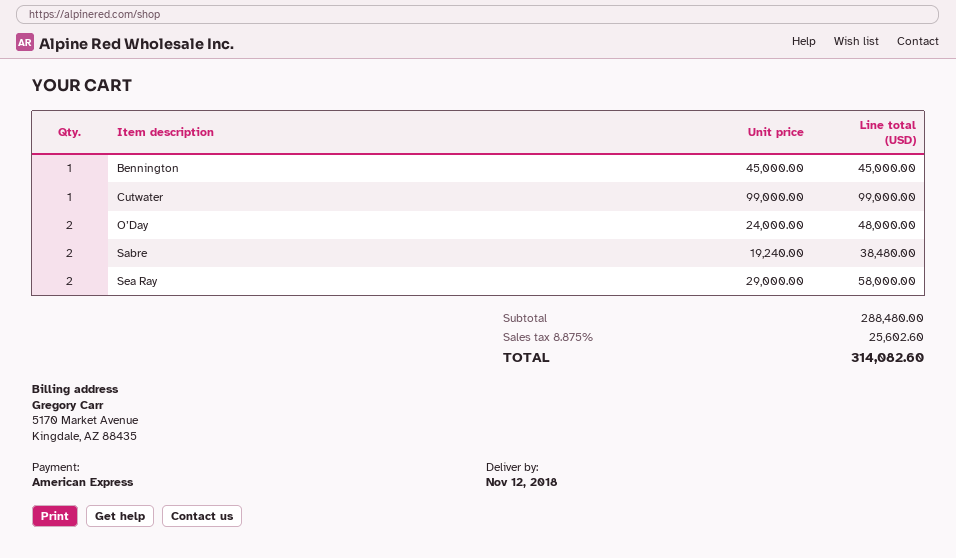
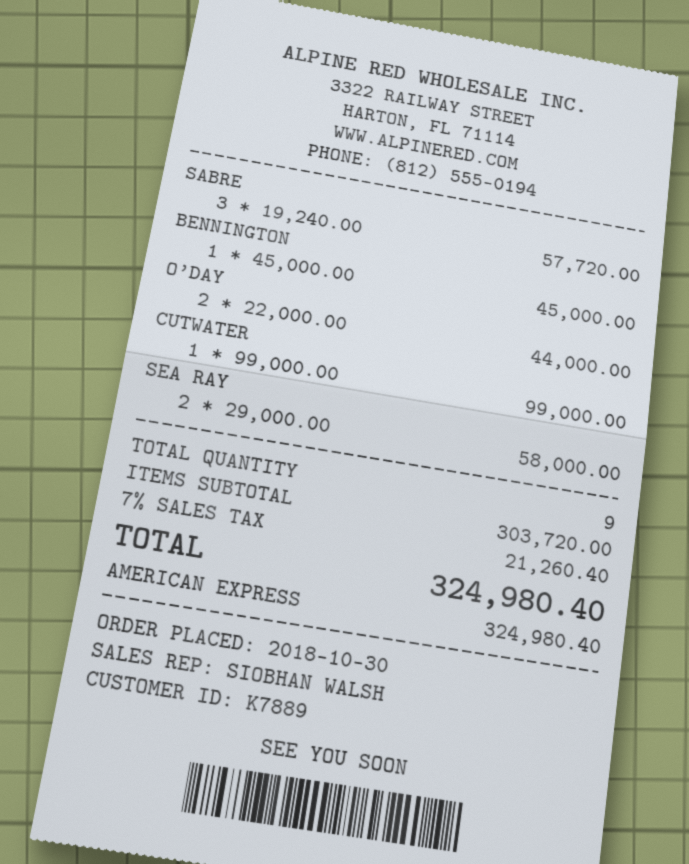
O’Day: 2 x 24000.00 = 48000.00 -> 2 x 22000.00 = 44000.00
Sabre: 2 x 19240.00 = 38480.00 -> 3 x 19240.00 = 57720.00
subtotal: 288480.00 -> 303720.00
tax: 8.875% = 25602.60 -> 7% = 21260.40
total: 314082.60 -> 324980.40

